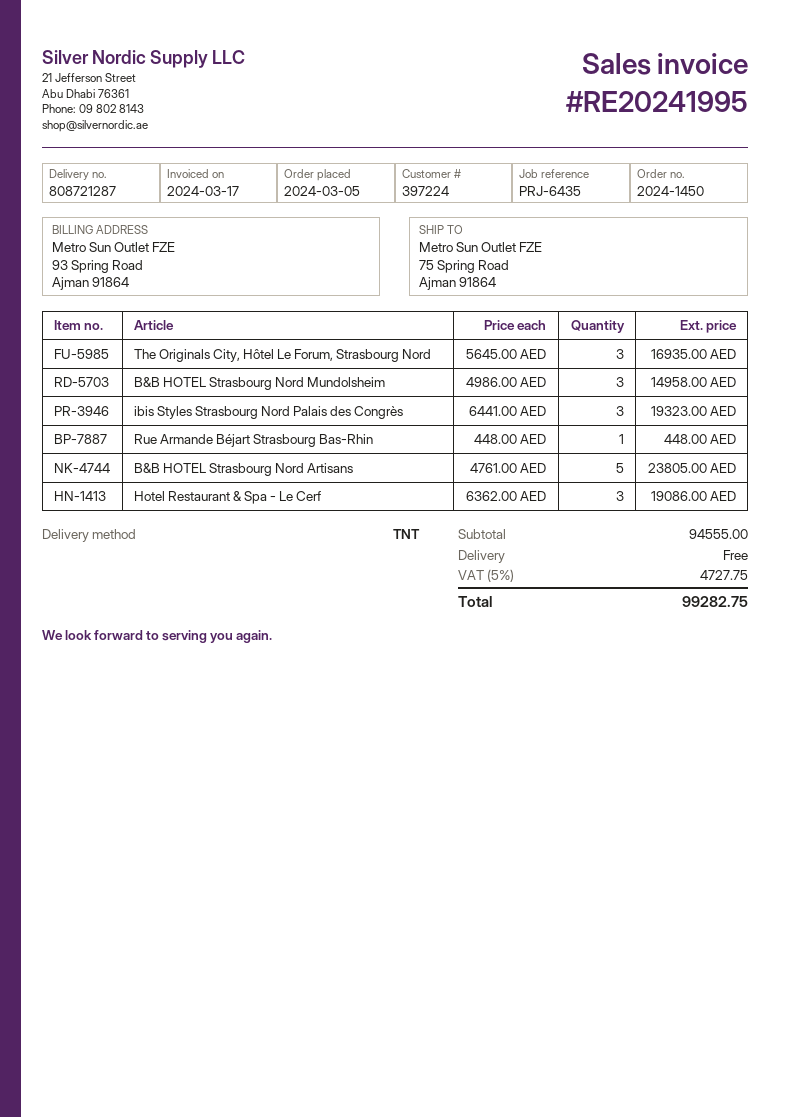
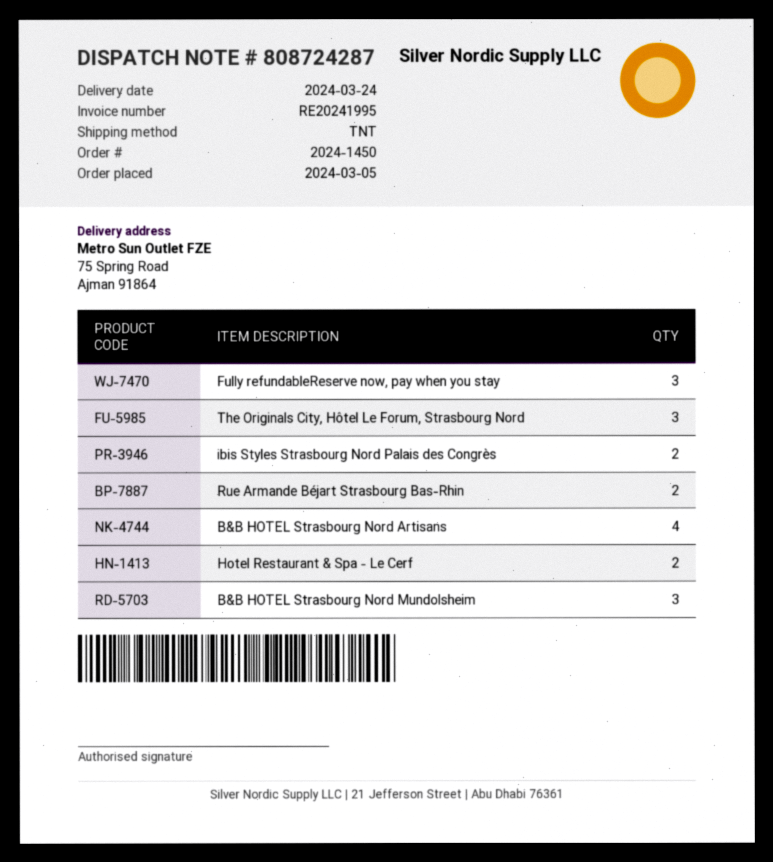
delivery note number: 808721287 -> 808724287
ibis Styles Strasbourg Nord Palais des Congrès: 3 -> 2
Rue Armande Béjart Strasbourg Bas-Rhin: 1 -> 2
B&B HOTEL Strasbourg Nord Artisans: 5 -> 4
Hotel Restaurant & Spa - Le Cerf: 3 -> 2
Fully refundableReserve now, pay when you stay: none -> 3

